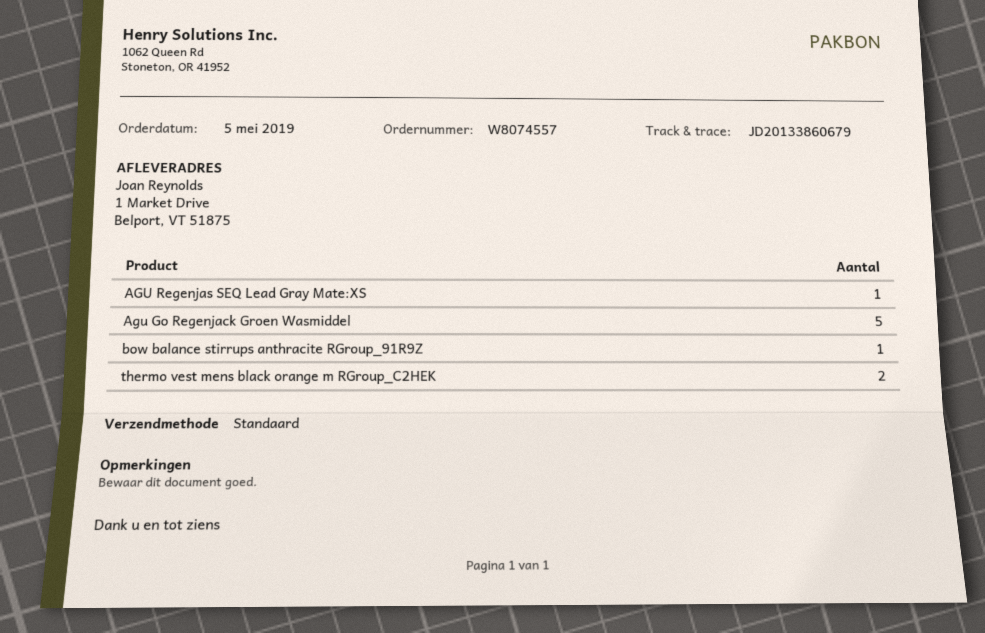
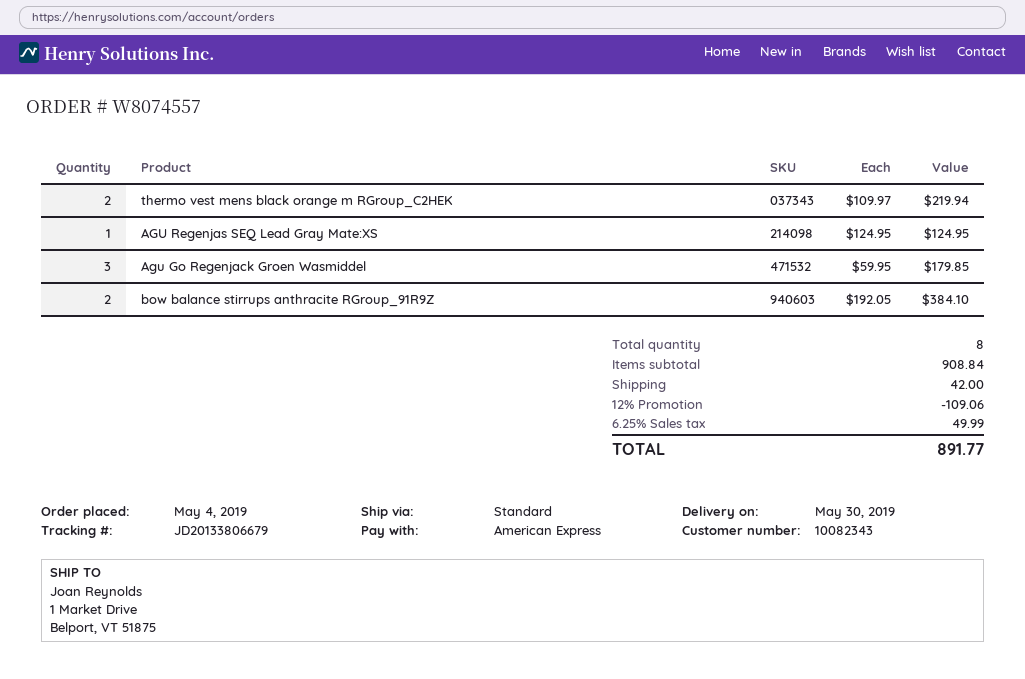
order date: 2019-05-05 -> 2019-05-04
tracking number: JD20133860679 -> JD20133806679
Agu Go Regenjack Groen Wasmiddel: 5 -> 3
bow balance stirrups anthracite RGroup_91R9Z: 1 -> 2

